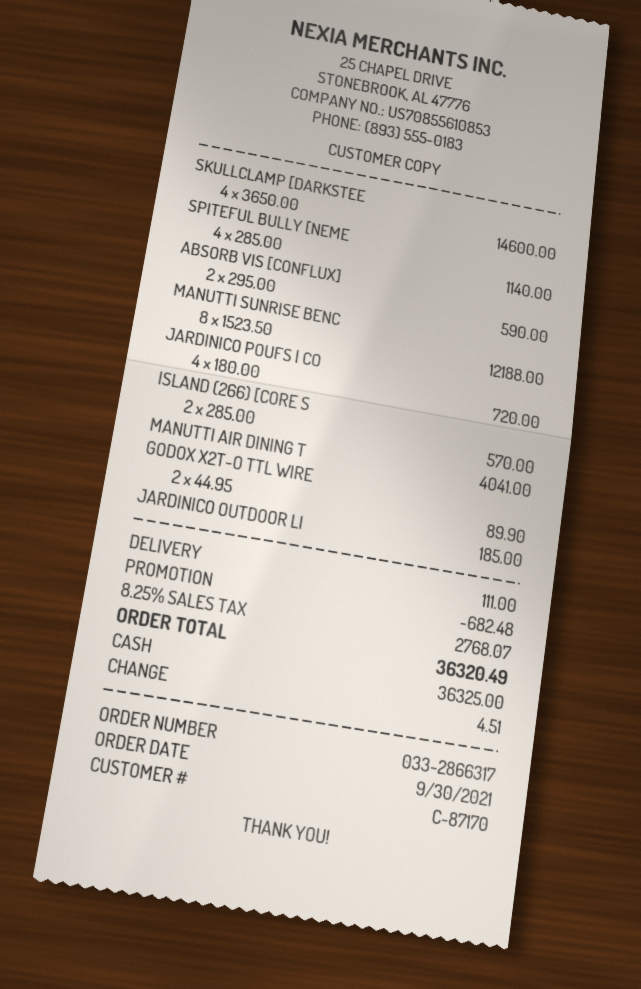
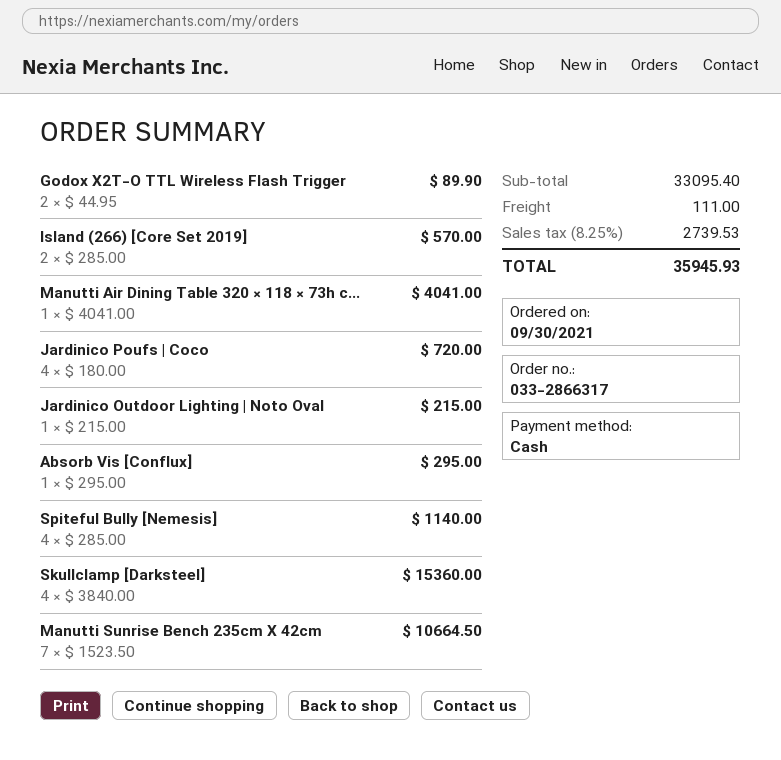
SKULLCLAMP [DARKSTEE: 4 x 3650.00 = 14600.00 -> 4 x 3840.00 = 15360.00
ABSORB VIS [CONFLUX]: 2 x 295.00 = 590.00 -> 1 x 295.00 = 295.00
MANUTTI SUNRISE BENC: 8 x 1523.50 = 12188.00 -> 7 x 1523.50 = 10664.50
JARDINICO OUTDOOR LI: 1 x 185.00 = 185.00 -> 1 x 215.00 = 215.00
discount: 682.48 -> none
tax: 8.25% = 2768.07 -> 8.25% = 2739.53
total: 36320.49 -> 35945.93

